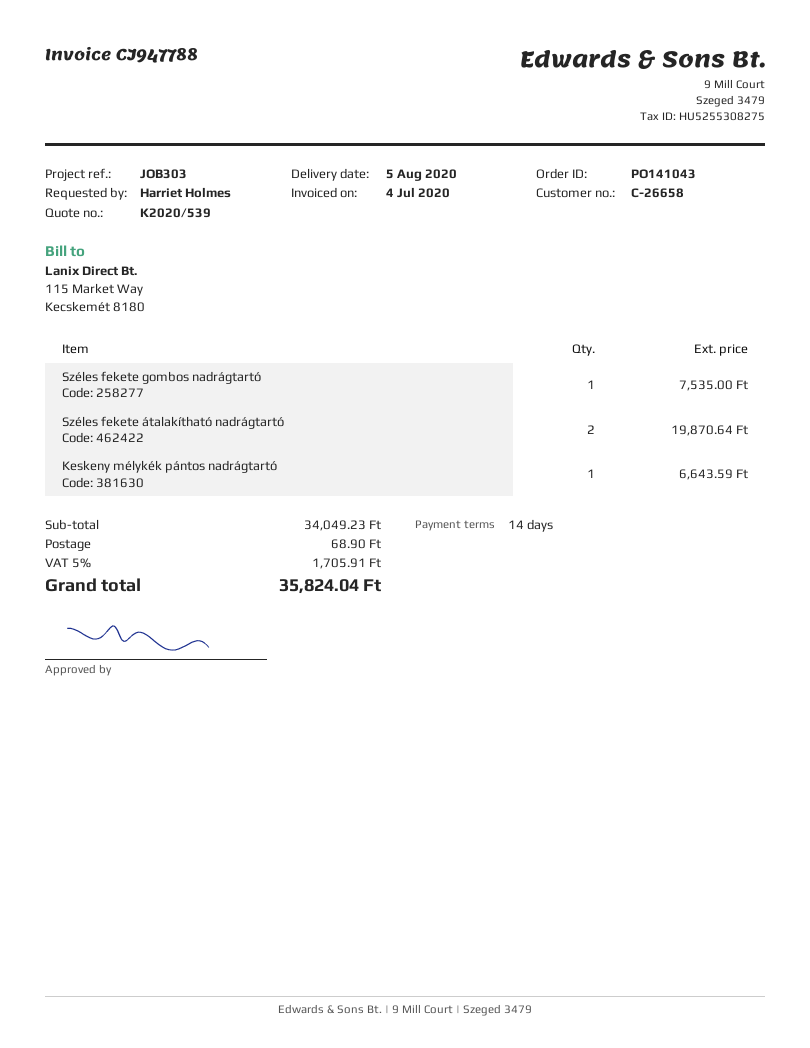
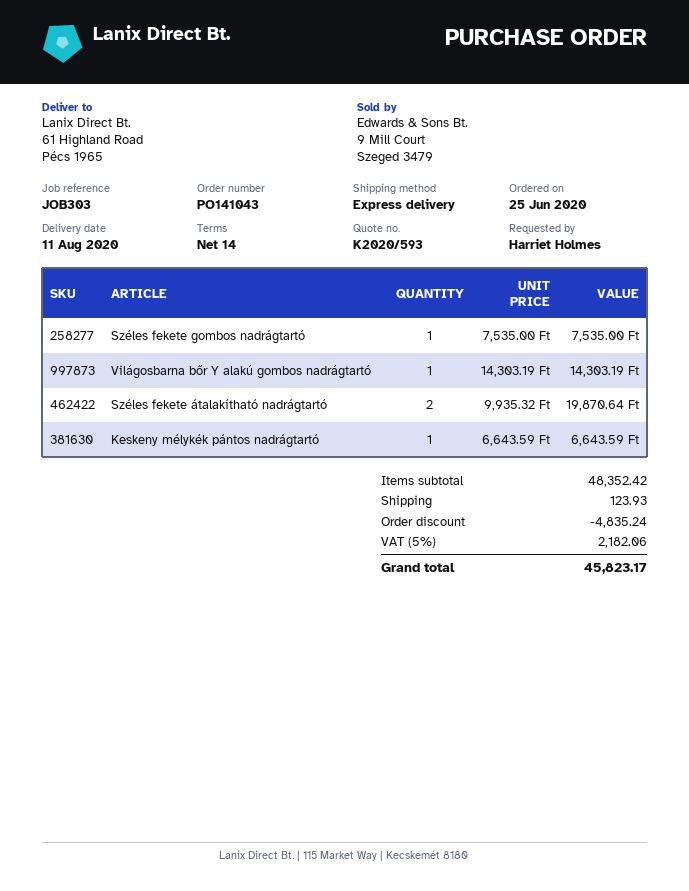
quote number: K2020/539 -> K2020/593
delivery date: 2020-08-05 -> 2020-08-11
Világosbarna bőr Y alakú gombos nadrágtartó: none -> 1 for 14303.19
subtotal: 34049.23 -> 48352.42
discount: none -> 4835.24
shipping: 68.90 -> 123.93
tax: 5% = 1705.91 -> 5% = 2182.06
total: 35824.04 -> 45823.17

